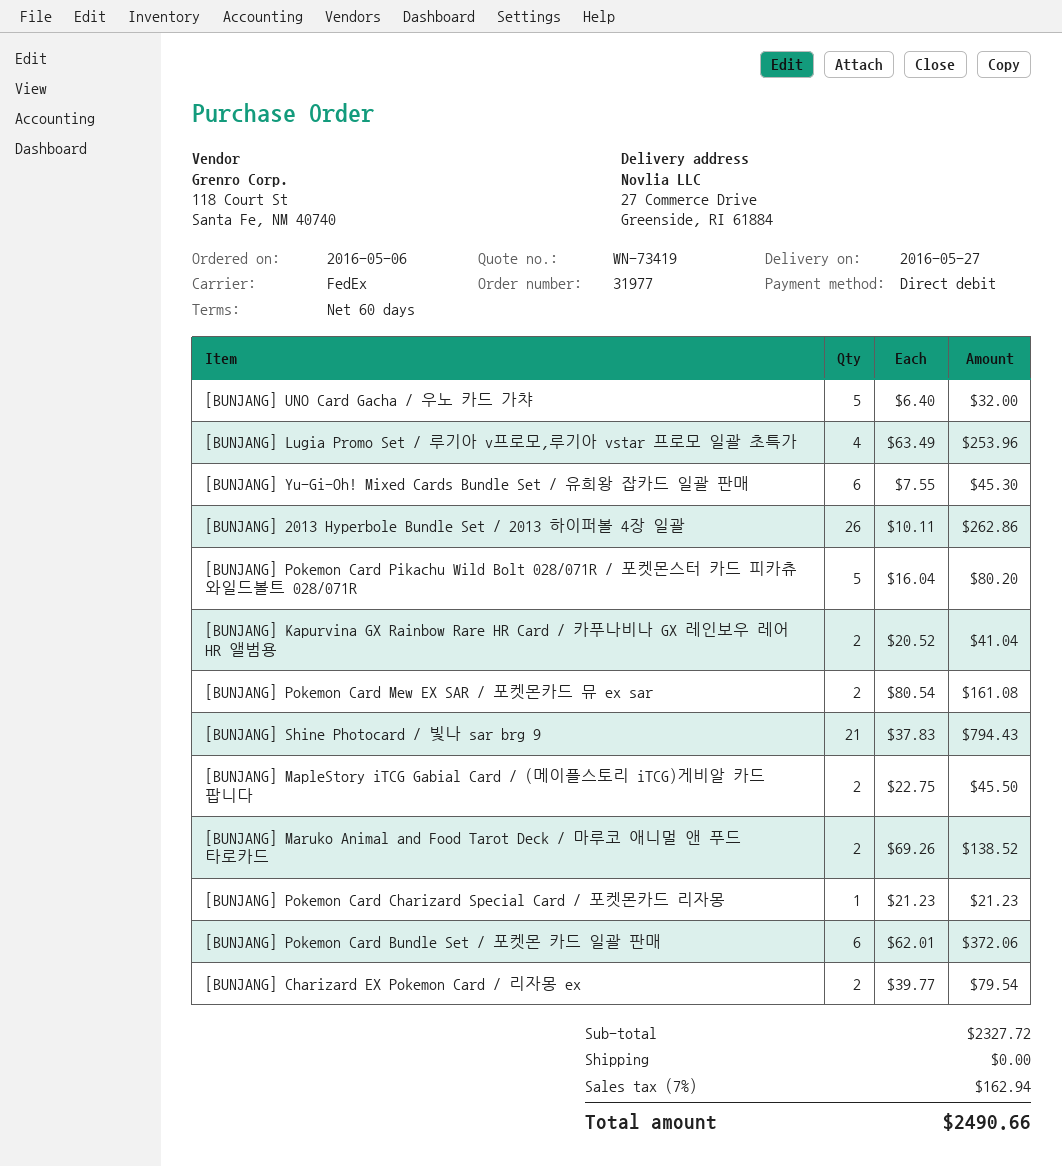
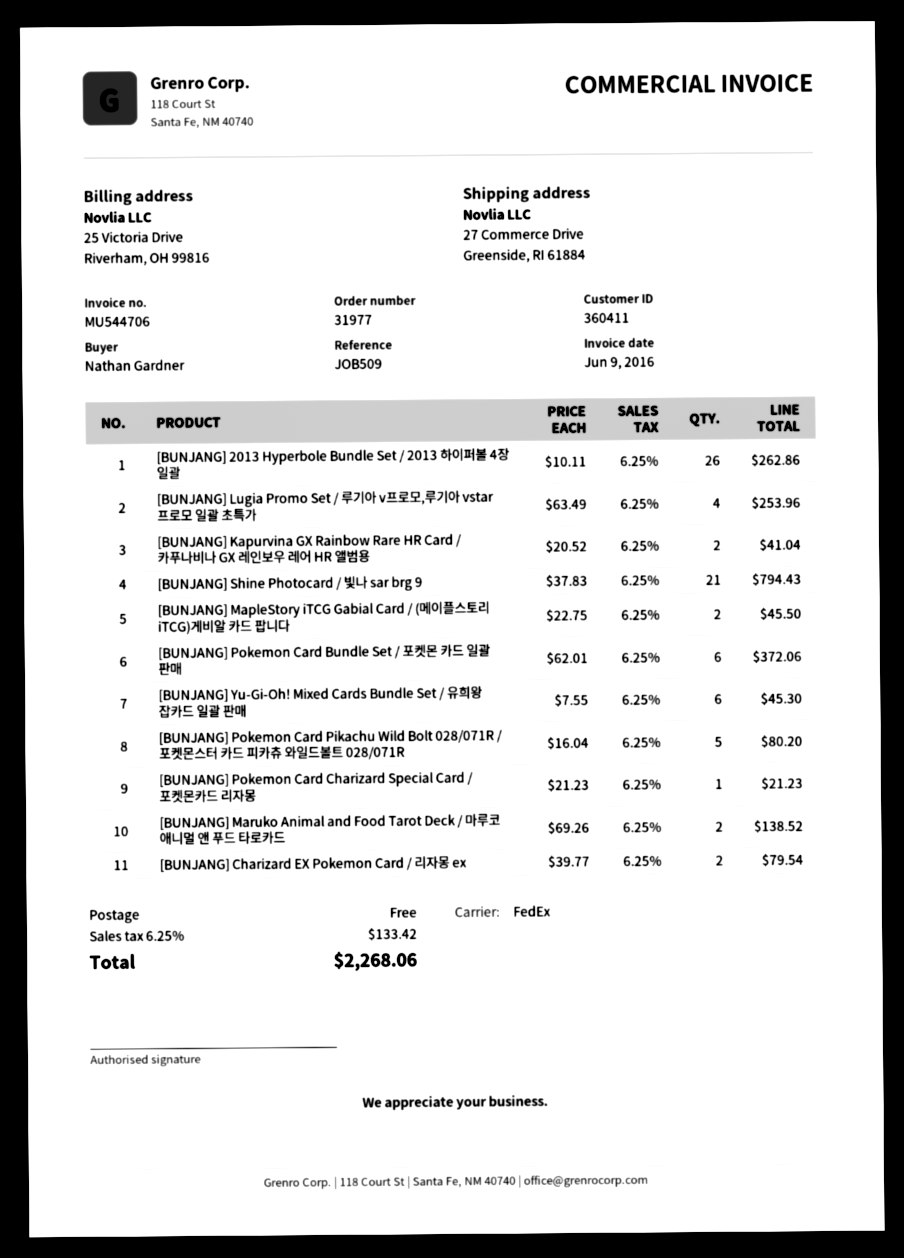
[BUNJANG] UNO Card Gacha / 우노 카드 가챠: 5 x 6.40 = 32.00 -> none
[BUNJANG] Pokemon Card Mew EX SAR / 포켓몬카드 뮤 ex sar: 2 x 80.54 = 161.08 -> none
tax: 7% = 162.94 -> 6.25% = 133.42
total: 2490.66 -> 2268.06

